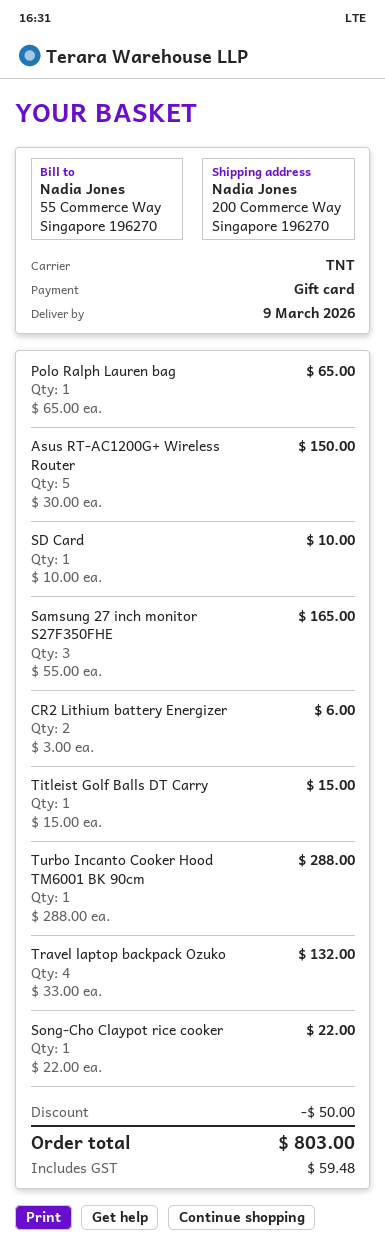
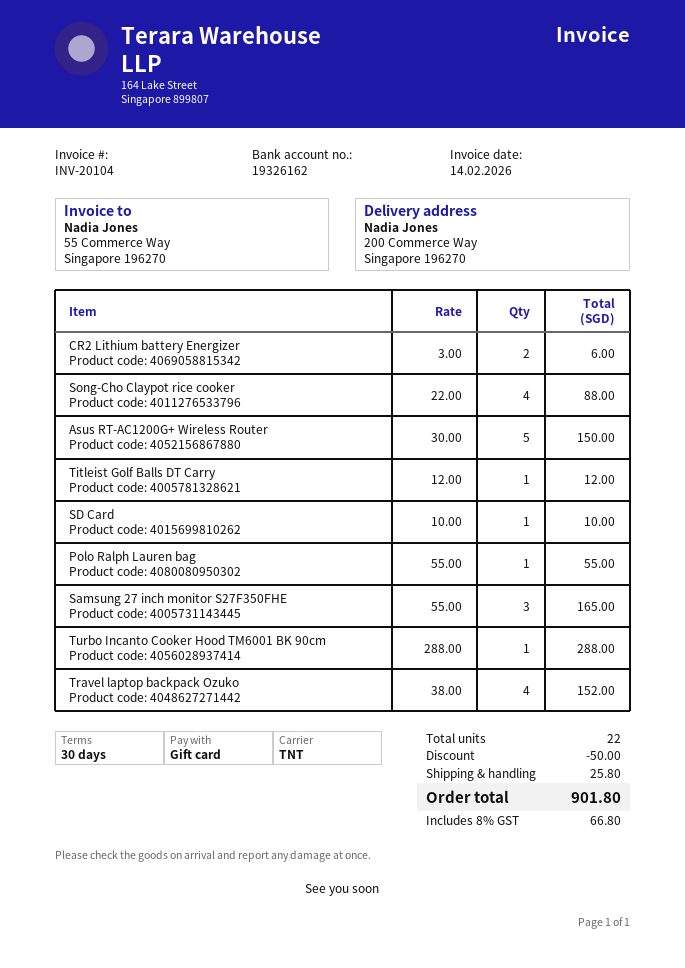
Polo Ralph Lauren bag: 1 x 65.00 = 65.00 -> 1 x 55.00 = 55.00
Titleist Golf Balls DT Carry: 1 x 15.00 = 15.00 -> 1 x 12.00 = 12.00
Travel laptop backpack Ozuko: 4 x 33.00 = 132.00 -> 4 x 38.00 = 152.00
Song-Cho Claypot rice cooker: 1 x 22.00 = 22.00 -> 4 x 22.00 = 88.00
shipping: none -> 25.80
tax: 59.48 -> 66.80
total: 803.00 -> 901.80

